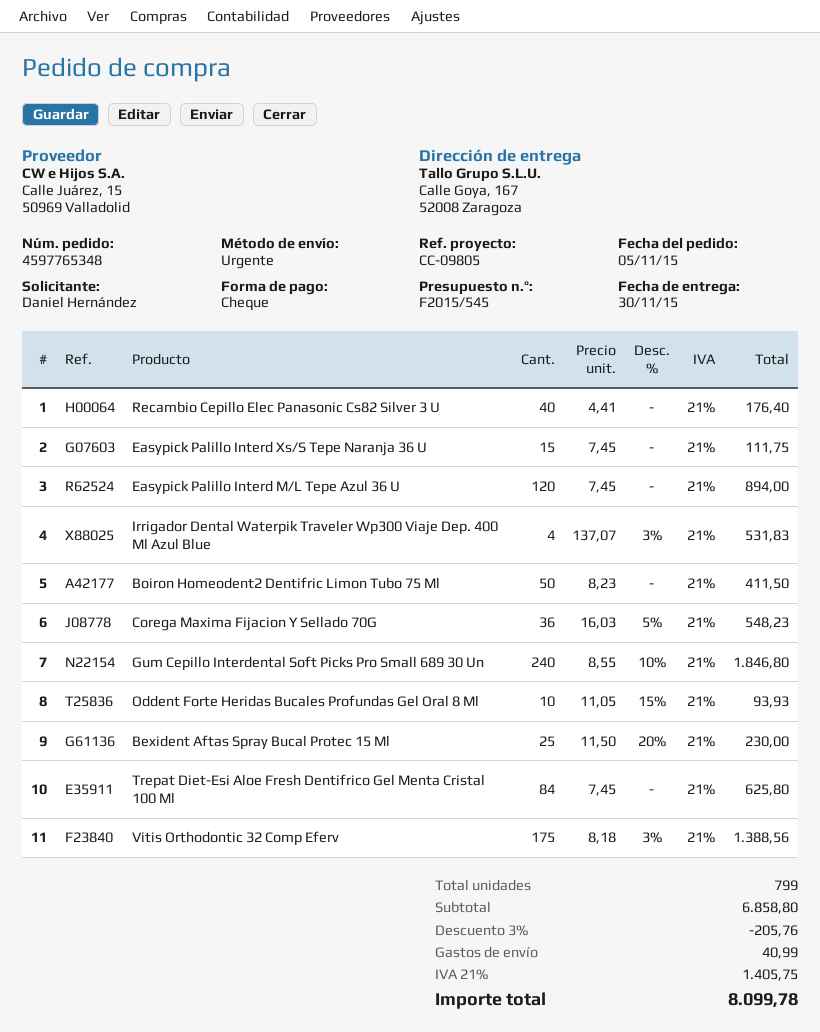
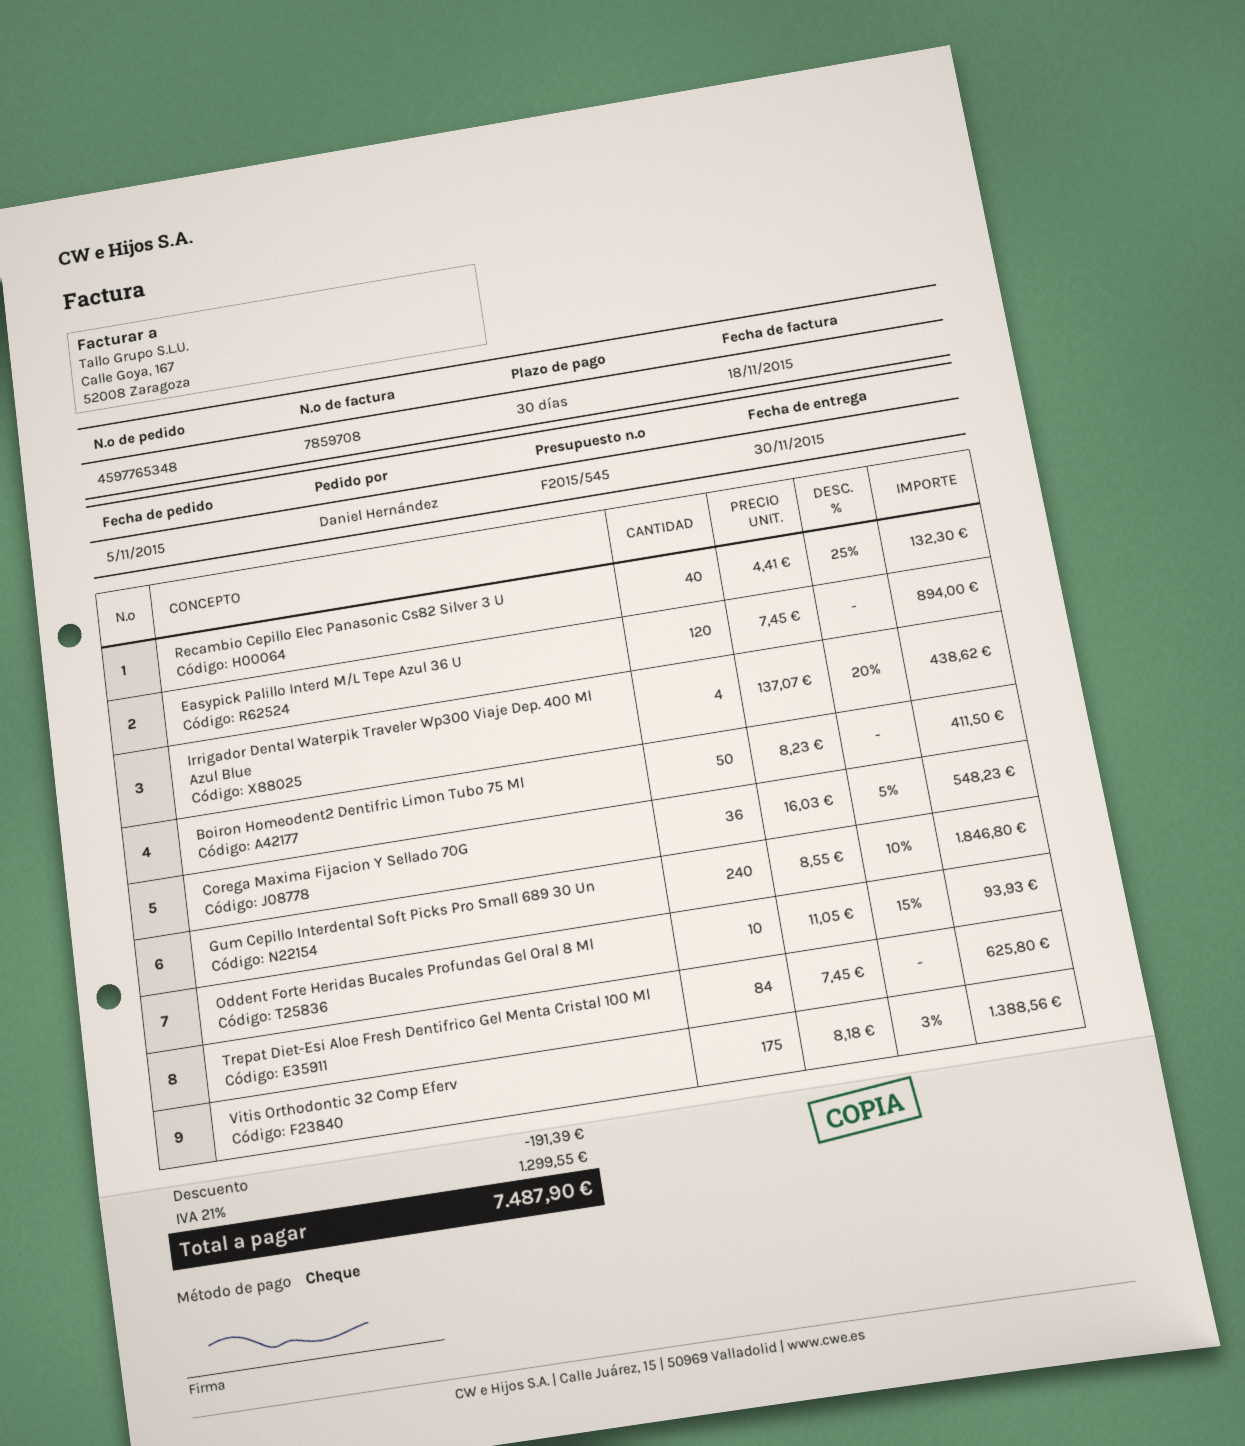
Recambio Cepillo Elec Panasonic Cs82 Silver 3 U: 40 x 4.41 = 176.40 -> 40 x 4.41 - 25% = 132.30
Easypick Palillo Interd Xs/S Tepe Naranja 36 U: 15 x 7.45 = 111.75 -> none
Irrigador Dental Waterpik Traveler Wp300 Viaje Dep. 400 Ml Azul Blue: 4 x 137.07 - 3% = 531.83 -> 4 x 137.07 - 20% = 438.62
Bexident Aftas Spray Bucal Protec 15 Ml: 25 x 11.50 - 20% = 230.00 -> none
discount: 205.76 -> 191.39
shipping: 40.99 -> none
tax: 21% = 1405.75 -> 21% = 1299.55
total: 8099.78 -> 7487.90

